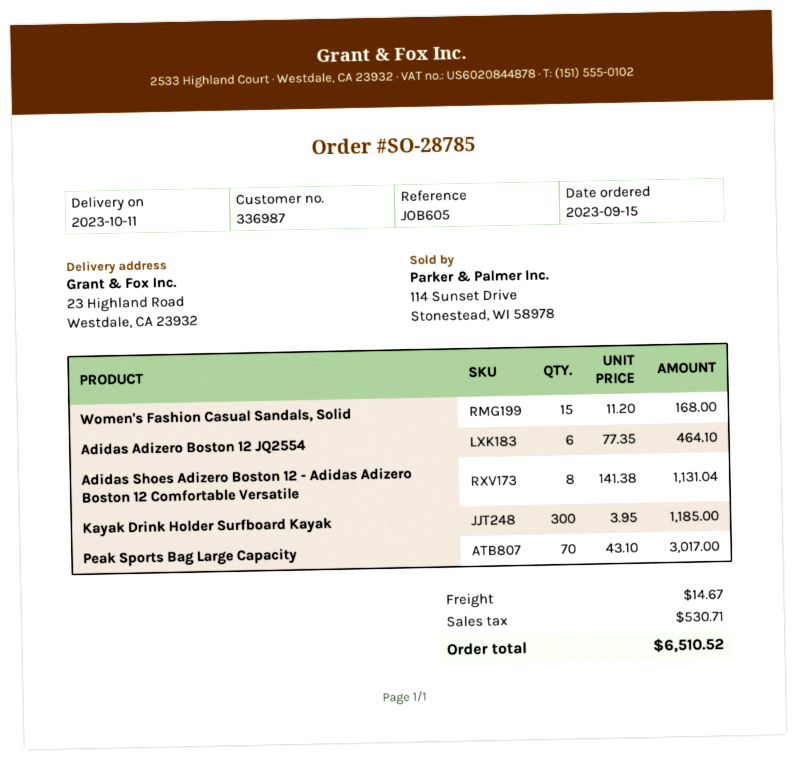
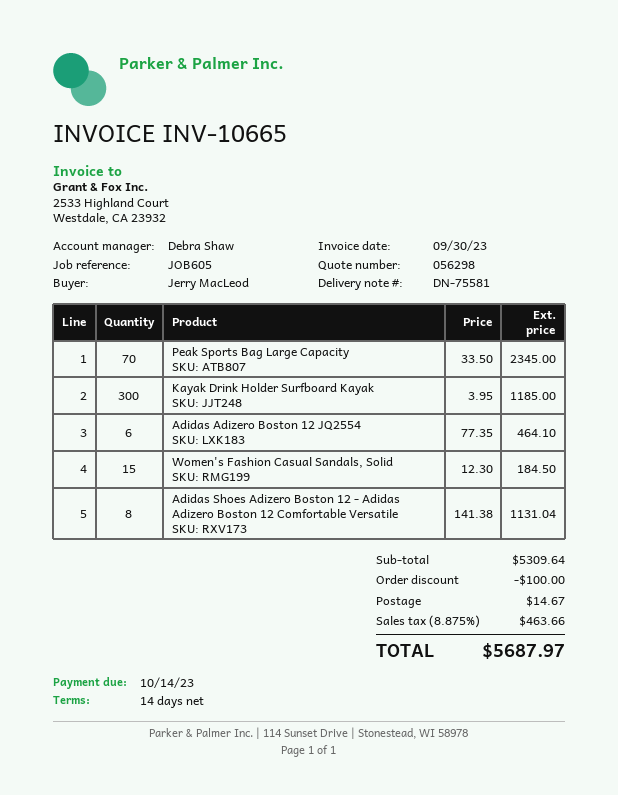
Women's Fashion Casual Sandals, Solid: 15 x 11.20 = 168.00 -> 15 x 12.30 = 184.50
Peak Sports Bag Large Capacity: 70 x 43.10 = 3017.00 -> 70 x 33.50 = 2345.00
discount: none -> 100.00
tax: 530.71 -> 463.66
total: 6510.52 -> 5687.97

